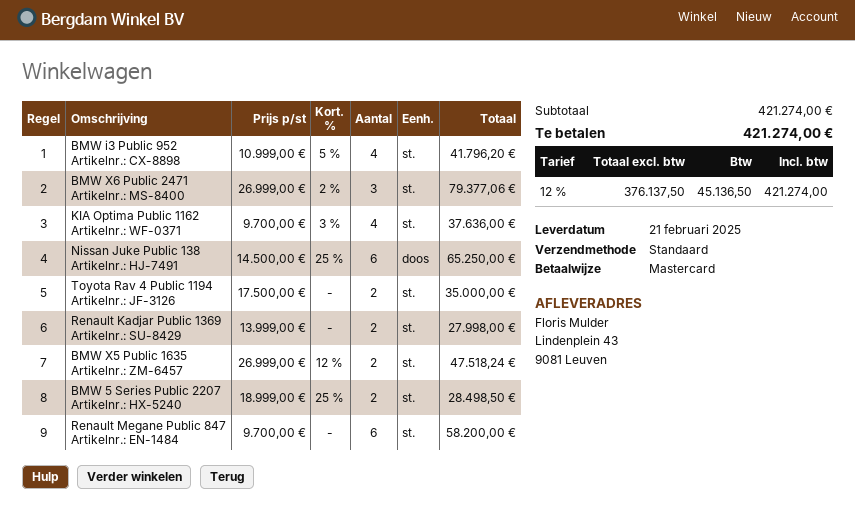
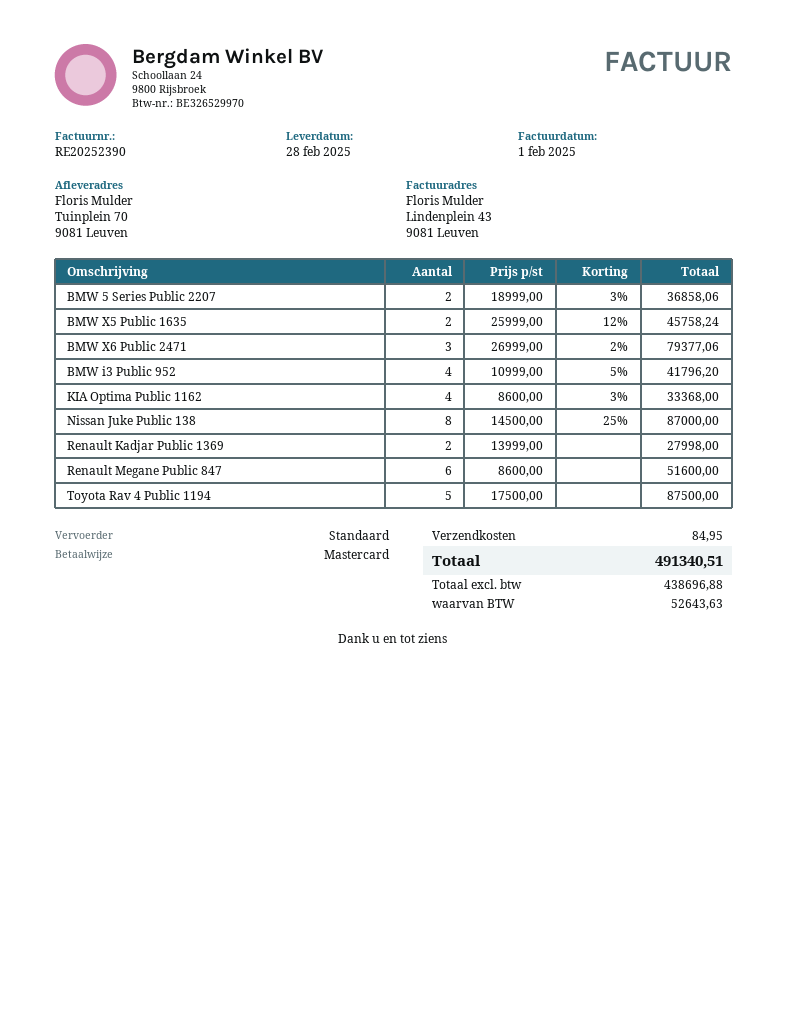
delivery date: 2025-02-21 -> 2025-02-28
ship to: Lindenplein 43, 9081 Leuven -> Tuinplein 70, 9081 Leuven
KIA Optima Public 1162: 4 x 9700.00 - 3% = 37636.00 -> 4 x 8600.00 - 3% = 33368.00
Nissan Juke Public 138: 6 x 14500.00 - 25% = 65250.00 -> 8 x 14500.00 - 25% = 87000.00
Toyota Rav 4 Public 1194: 2 x 17500.00 = 35000.00 -> 5 x 17500.00 = 87500.00
BMW X5 Public 1635: 2 x 26999.00 - 12% = 47518.24 -> 2 x 25999.00 - 12% = 45758.24
BMW 5 Series Public 2207: 2 x 18999.00 - 25% = 28498.50 -> 2 x 18999.00 - 3% = 36858.06
Renault Megane Public 847: 6 x 9700.00 = 58200.00 -> 6 x 8600.00 = 51600.00
shipping: none -> 84.95
net: 376137.50 -> 438696.88
tax: 45136.50 -> 52643.63
total: 421274.00 -> 491340.51

